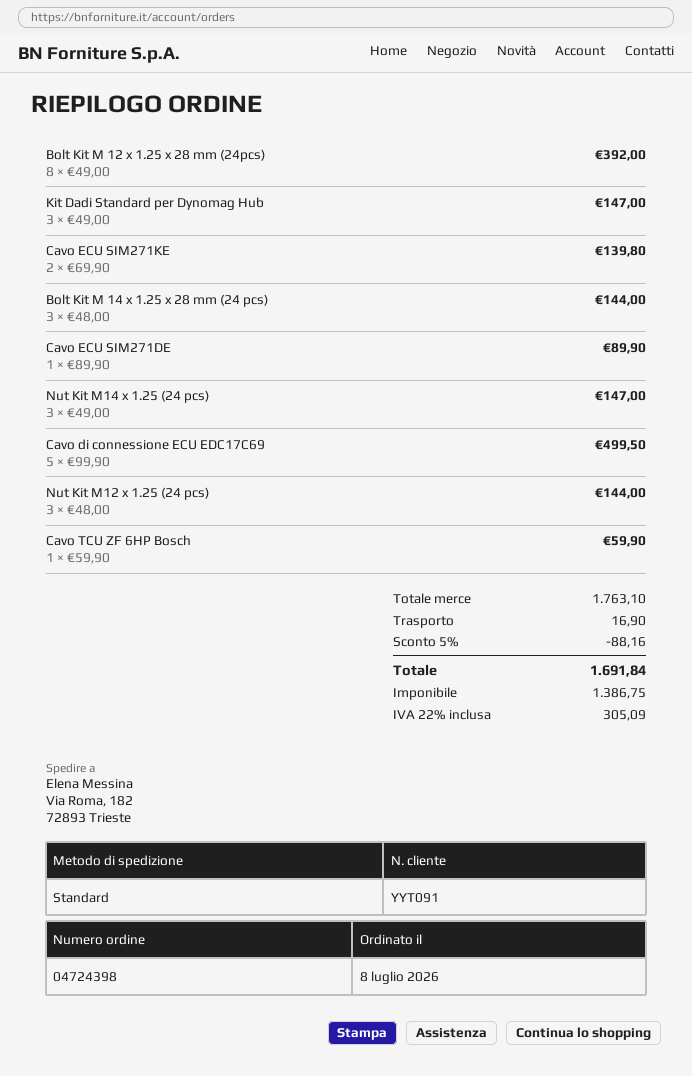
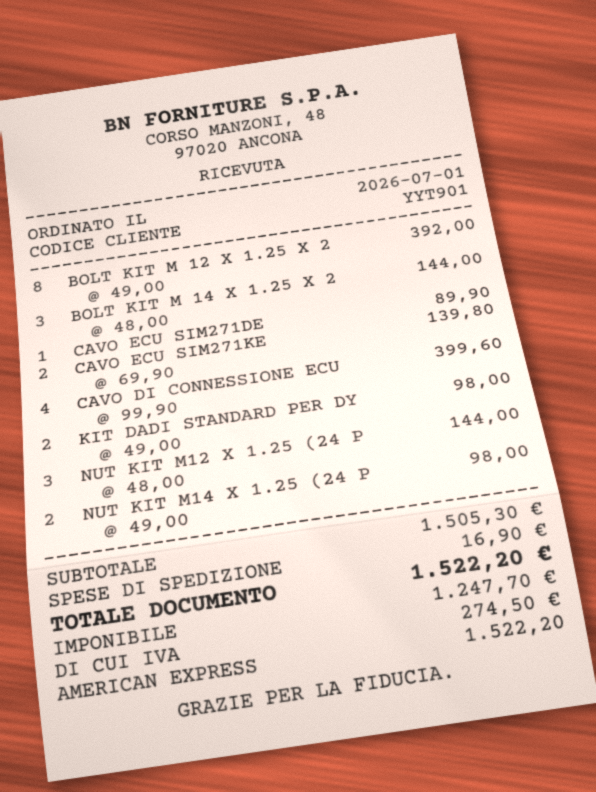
order date: 2026-07-08 -> 2026-07-01
customer number: YYT091 -> YYT901
Kit Dadi Standard per Dynomag Hub: 3 x 49.00 = 147.00 -> 2 x 49.00 = 98.00
Nut Kit M14 x 1.25 (24 pcs): 3 x 49.00 = 147.00 -> 2 x 49.00 = 98.00
Cavo di connessione ECU EDC17C69: 5 x 99.90 = 499.50 -> 4 x 99.90 = 399.60
Cavo TCU ZF 6HP Bosch: 1 x 59.90 = 59.90 -> none
subtotal: 1763.10 -> 1505.30
discount: 5% = 88.16 -> none
net: 1386.75 -> 1247.70
tax: 305.09 -> 274.50
total: 1691.84 -> 1522.20

